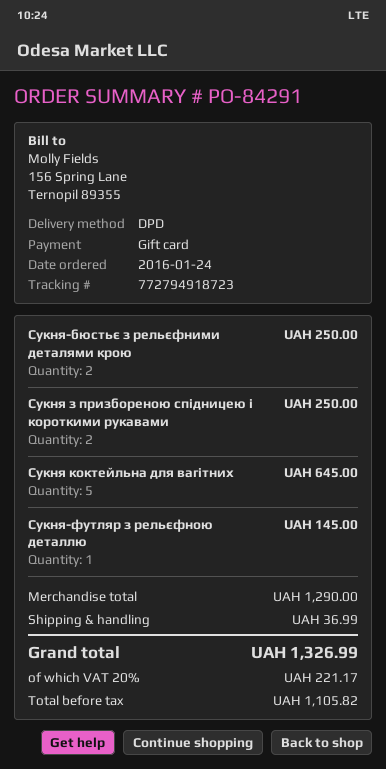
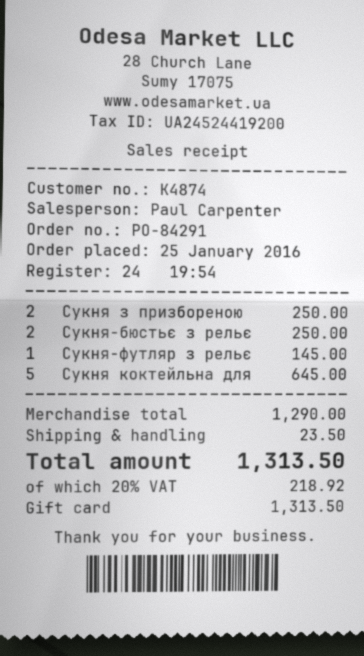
order date: 2016-01-24 -> 2016-01-25
shipping: 36.99 -> 23.50
tax: 20% = 221.17 -> 20% = 218.92
total: 1326.99 -> 1313.50

